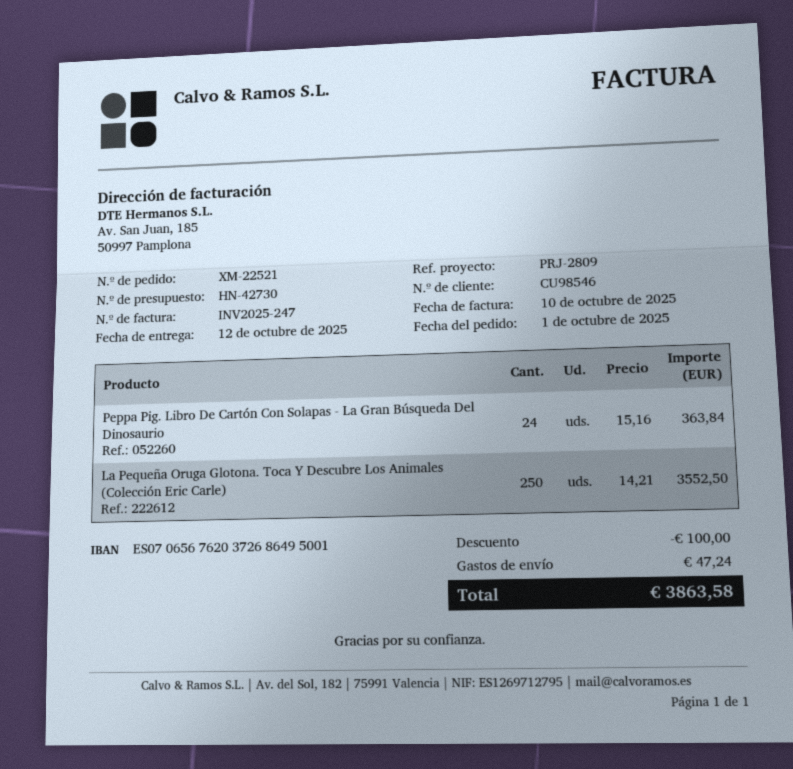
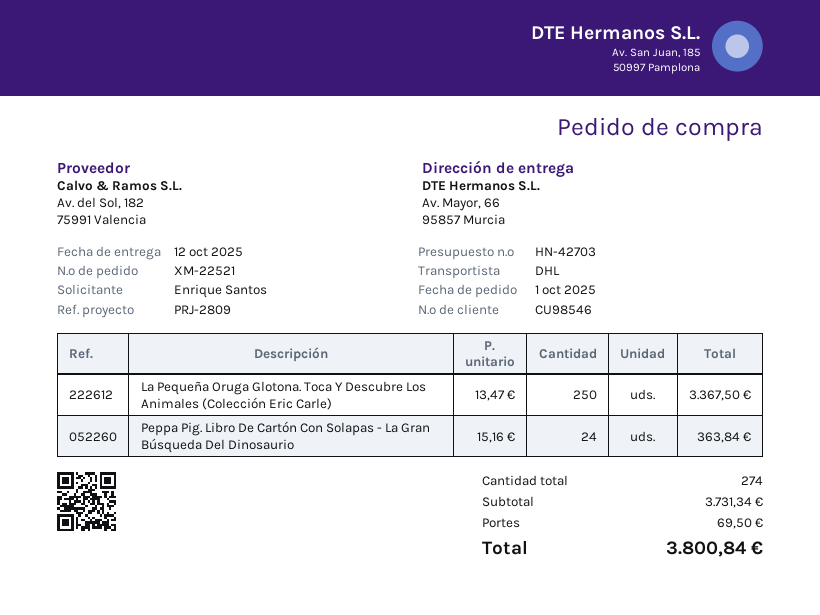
quote number: HN-42730 -> HN-42703
La Pequeña Oruga Glotona. Toca Y Descubre Los Animales (Colección Eric Carle): 250 x 14.21 = 3552.50 -> 250 x 13.47 = 3367.50
discount: 100.00 -> none
shipping: 47.24 -> 69.50
total: 3863.58 -> 3800.84

